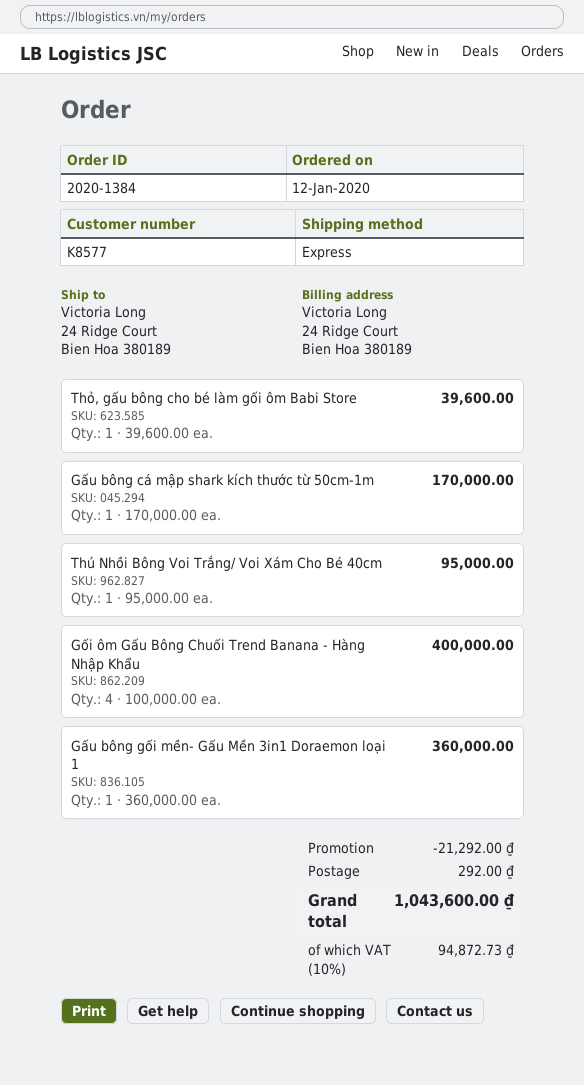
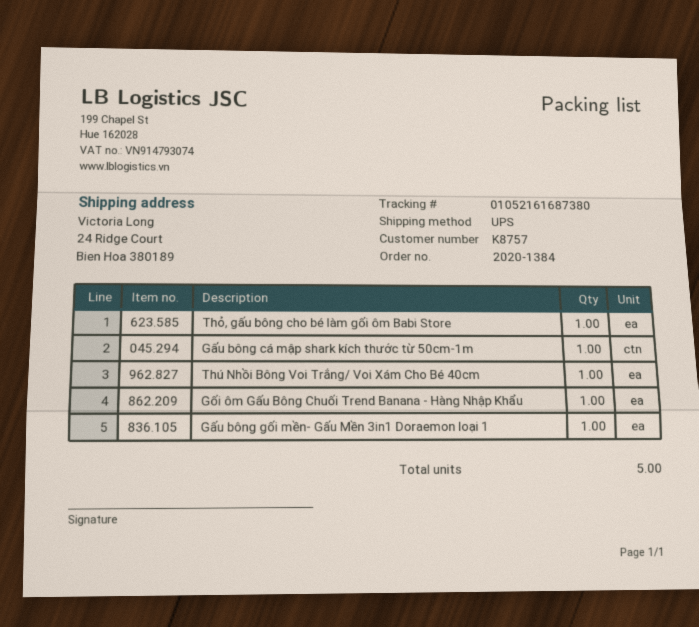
customer number: K8577 -> K8757
shipping method: express -> UPS
Gối ôm Gấu Bông Chuối Trend Banana - Hàng Nhập Khẩu: 4 -> 1

